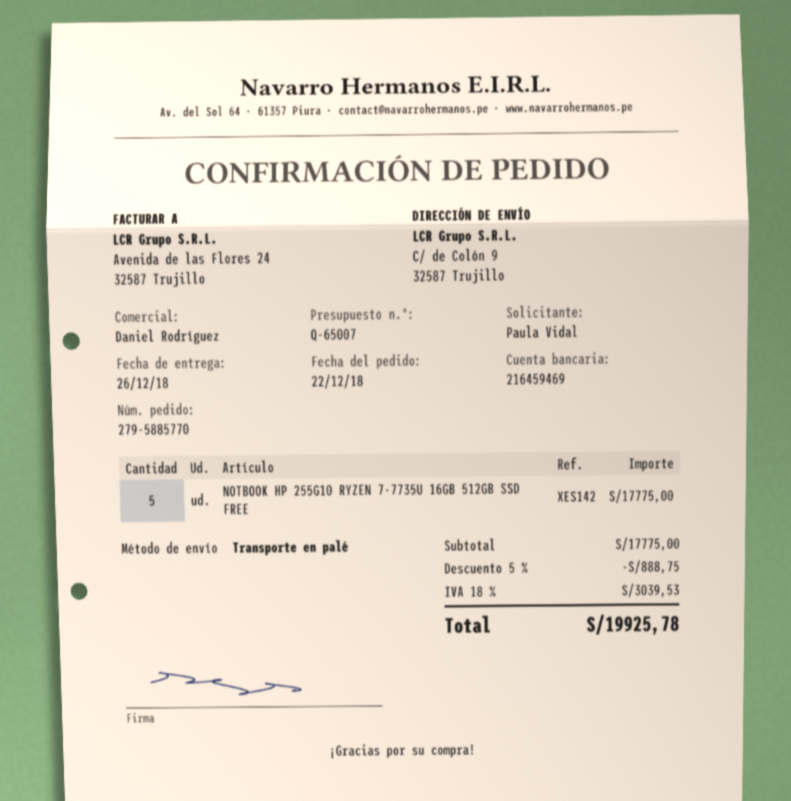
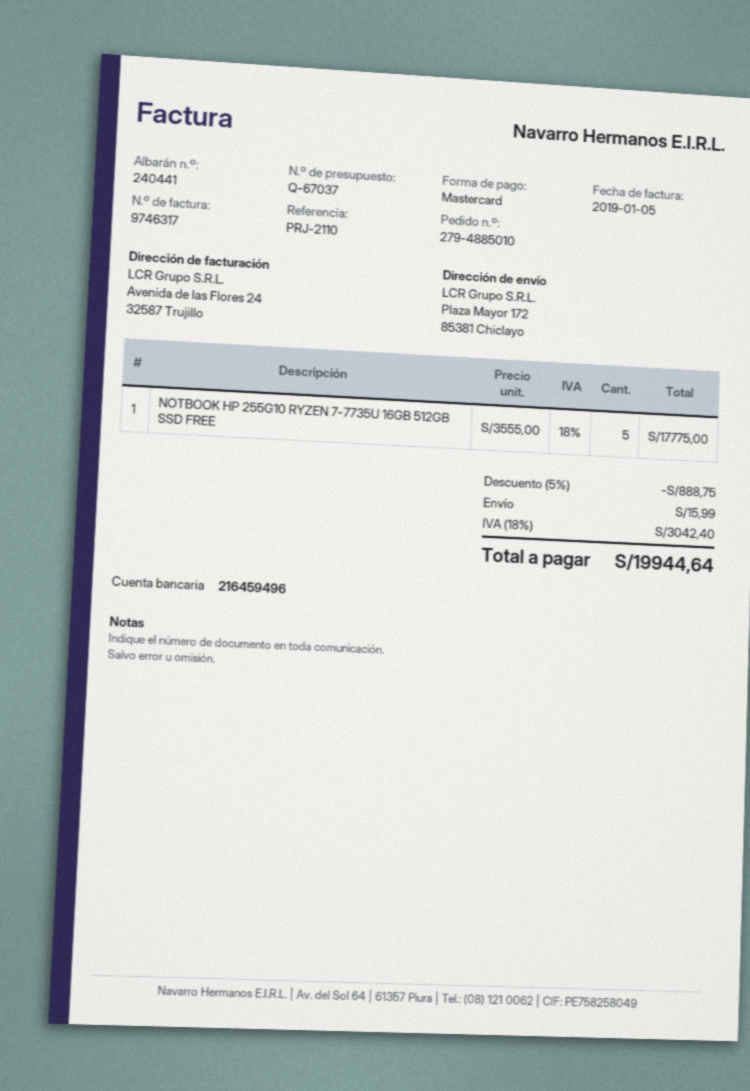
quote number: Q-65007 -> Q-67037
order number: 279-5885770 -> 279-4885010
bank account: 216459469 -> 216459496
ship to: C/ de Colón 9, 32587 Trujillo -> Plaza Mayor 172, 85381 Chiclayo
shipping: none -> 15.99
tax: 18% = 3039.53 -> 18% = 3042.40
total: 19925.78 -> 19944.64

